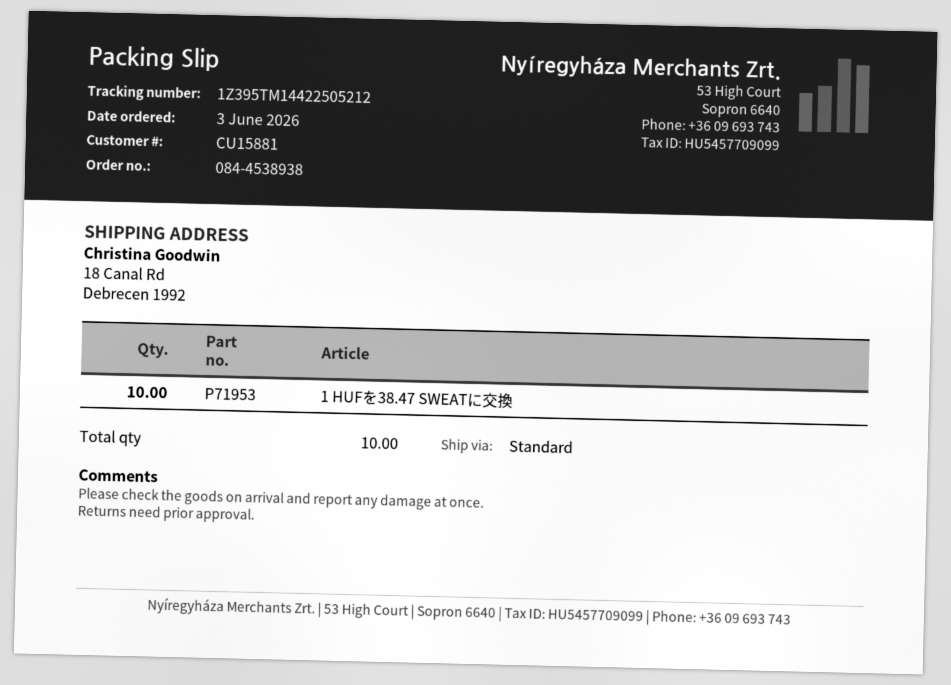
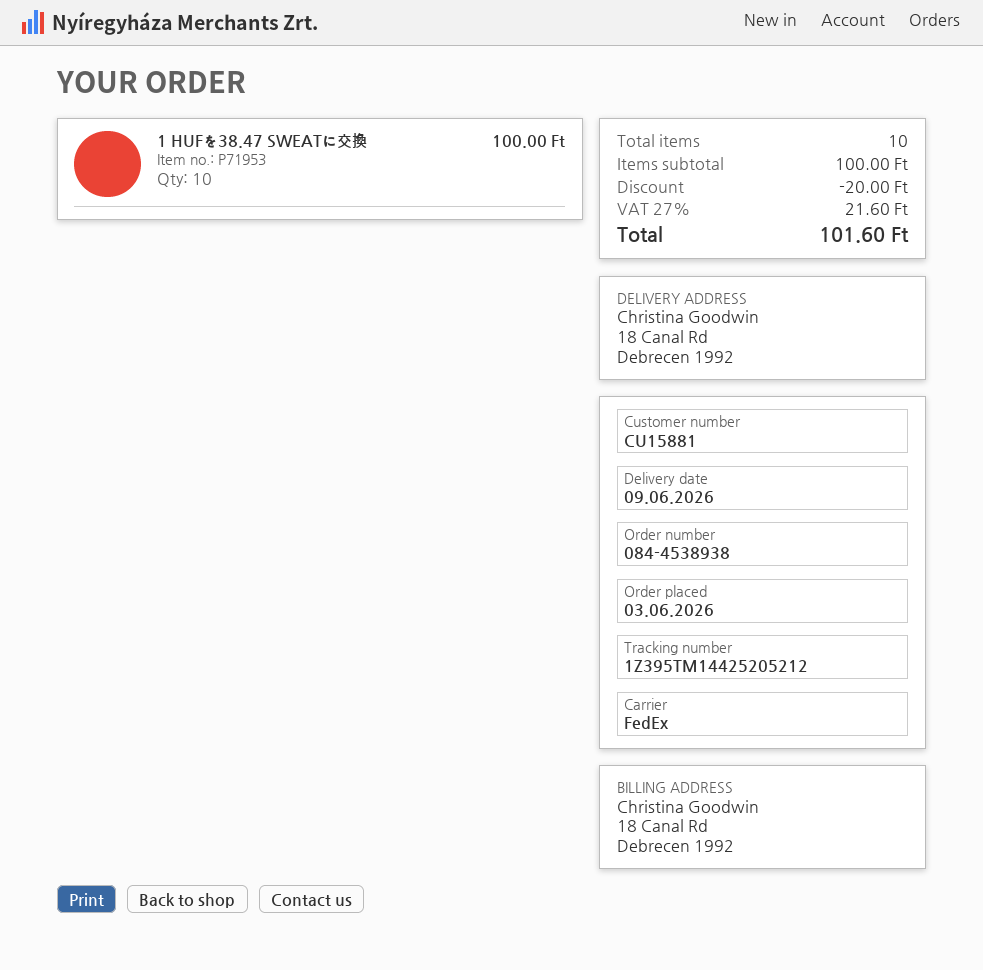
shipping method: standard -> FedEx
tracking number: 1Z395TM14422505212 -> 1Z395TM14425205212

